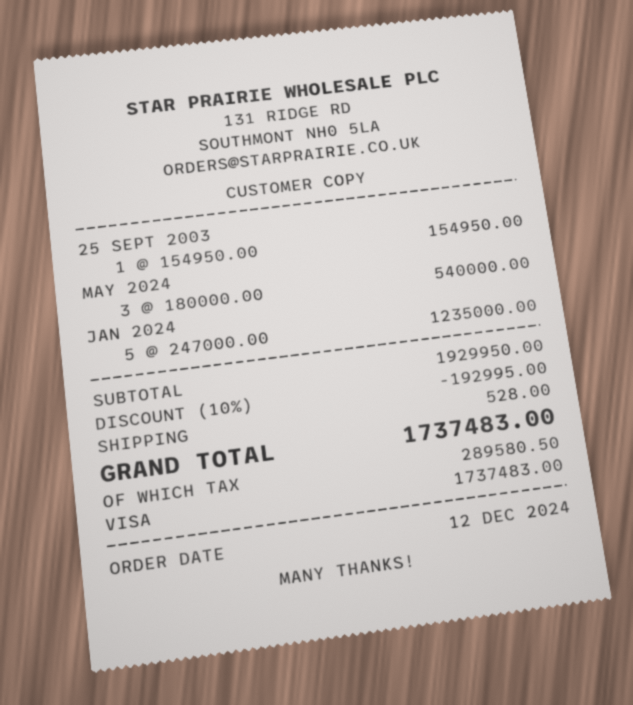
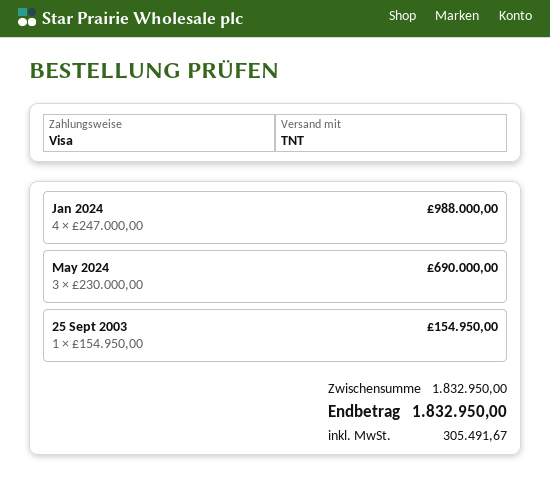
MAY 2024: 3 x 180000.00 = 540000.00 -> 3 x 230000.00 = 690000.00
JAN 2024: 5 x 247000.00 = 1235000.00 -> 4 x 247000.00 = 988000.00
subtotal: 1929950.00 -> 1832950.00
discount: 10% = 192995.00 -> none
shipping: 528.00 -> none
tax: 289580.50 -> 305491.67
total: 1737483.00 -> 1832950.00

